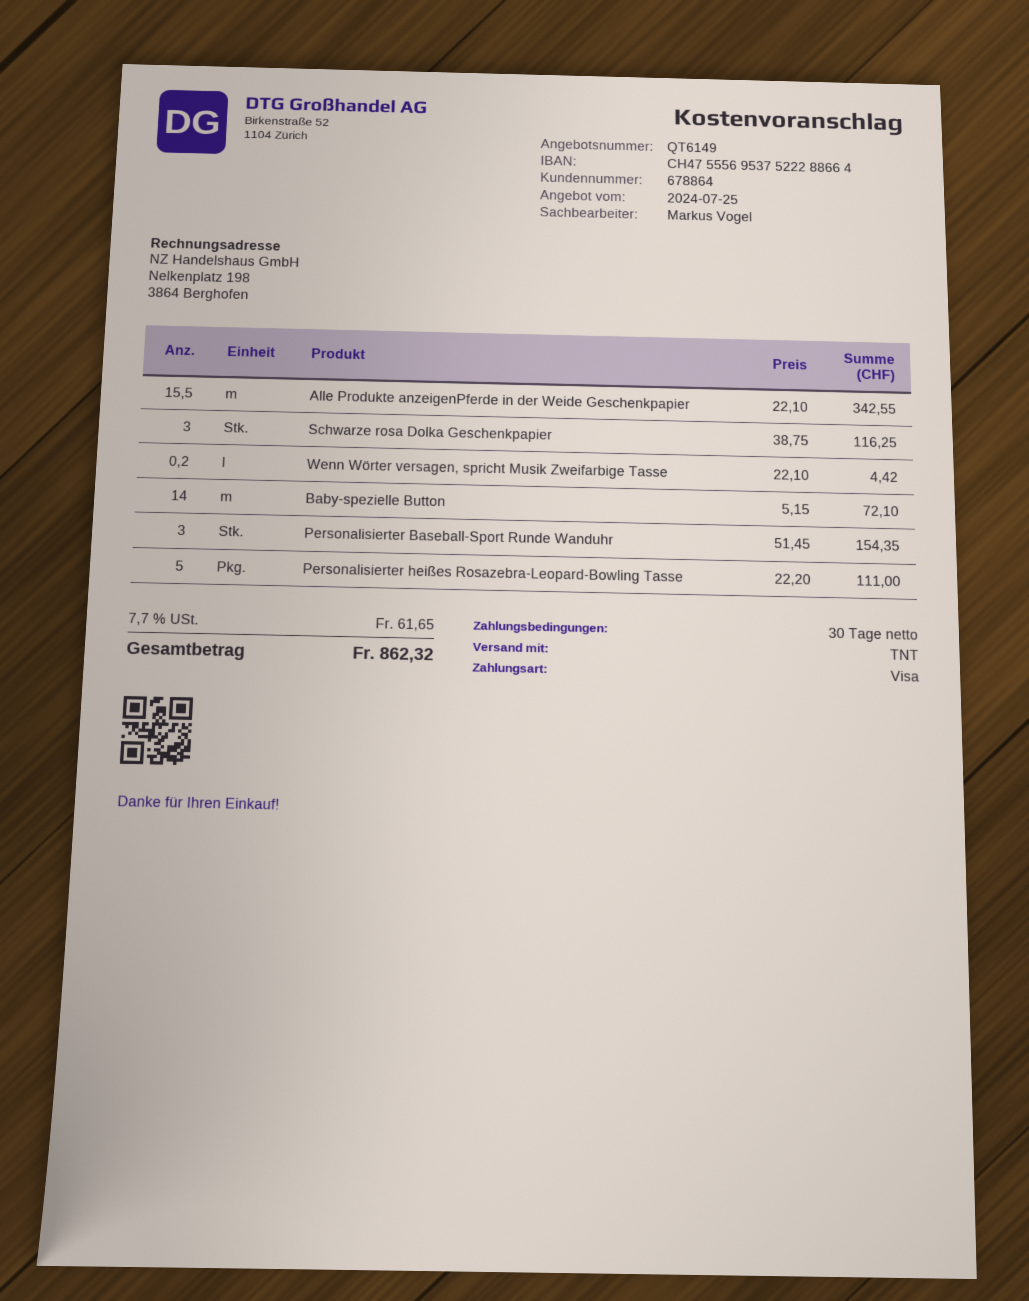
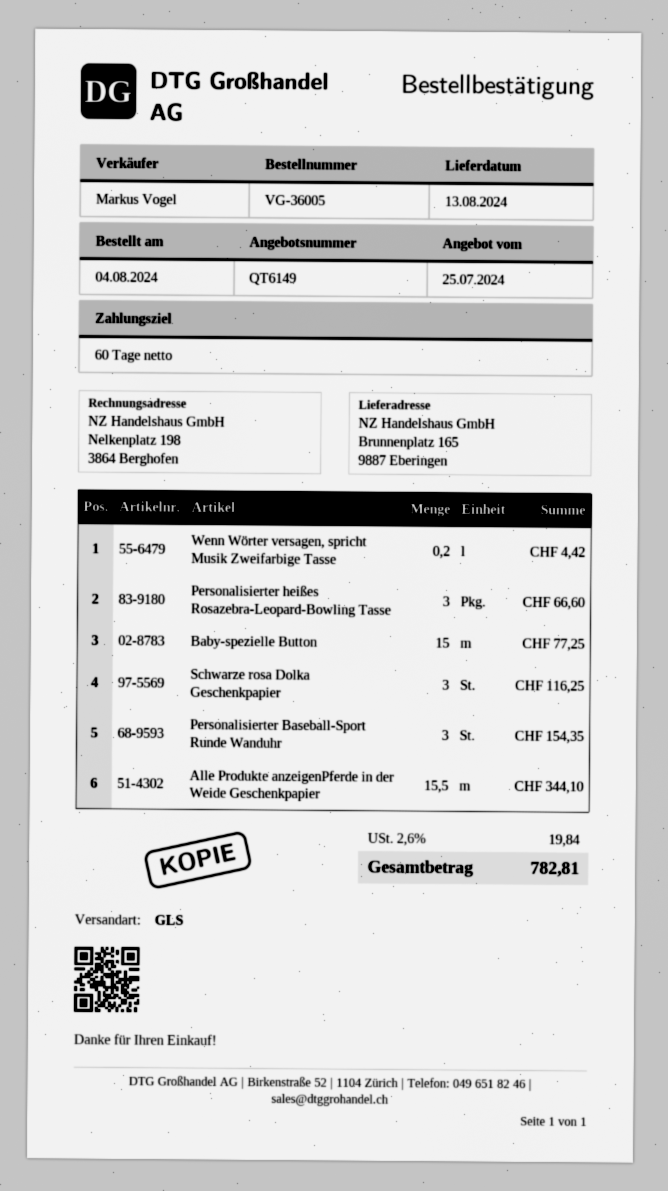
payment terms: 30 days -> 60 days
shipping method: TNT -> GLS
Alle Produkte anzeigenPferde in der Weide Geschenkpapier: 15.5 for 342.55 -> 15.5 for 344.10
Baby-spezielle Button: 14 for 72.10 -> 15 for 77.25
Personalisierter heißes Rosazebra-Leopard-Bowling Tasse: 5 for 111.00 -> 3 for 66.60
tax: 7.7% = 61.65 -> 2.6% = 19.84
total: 862.32 -> 782.81

